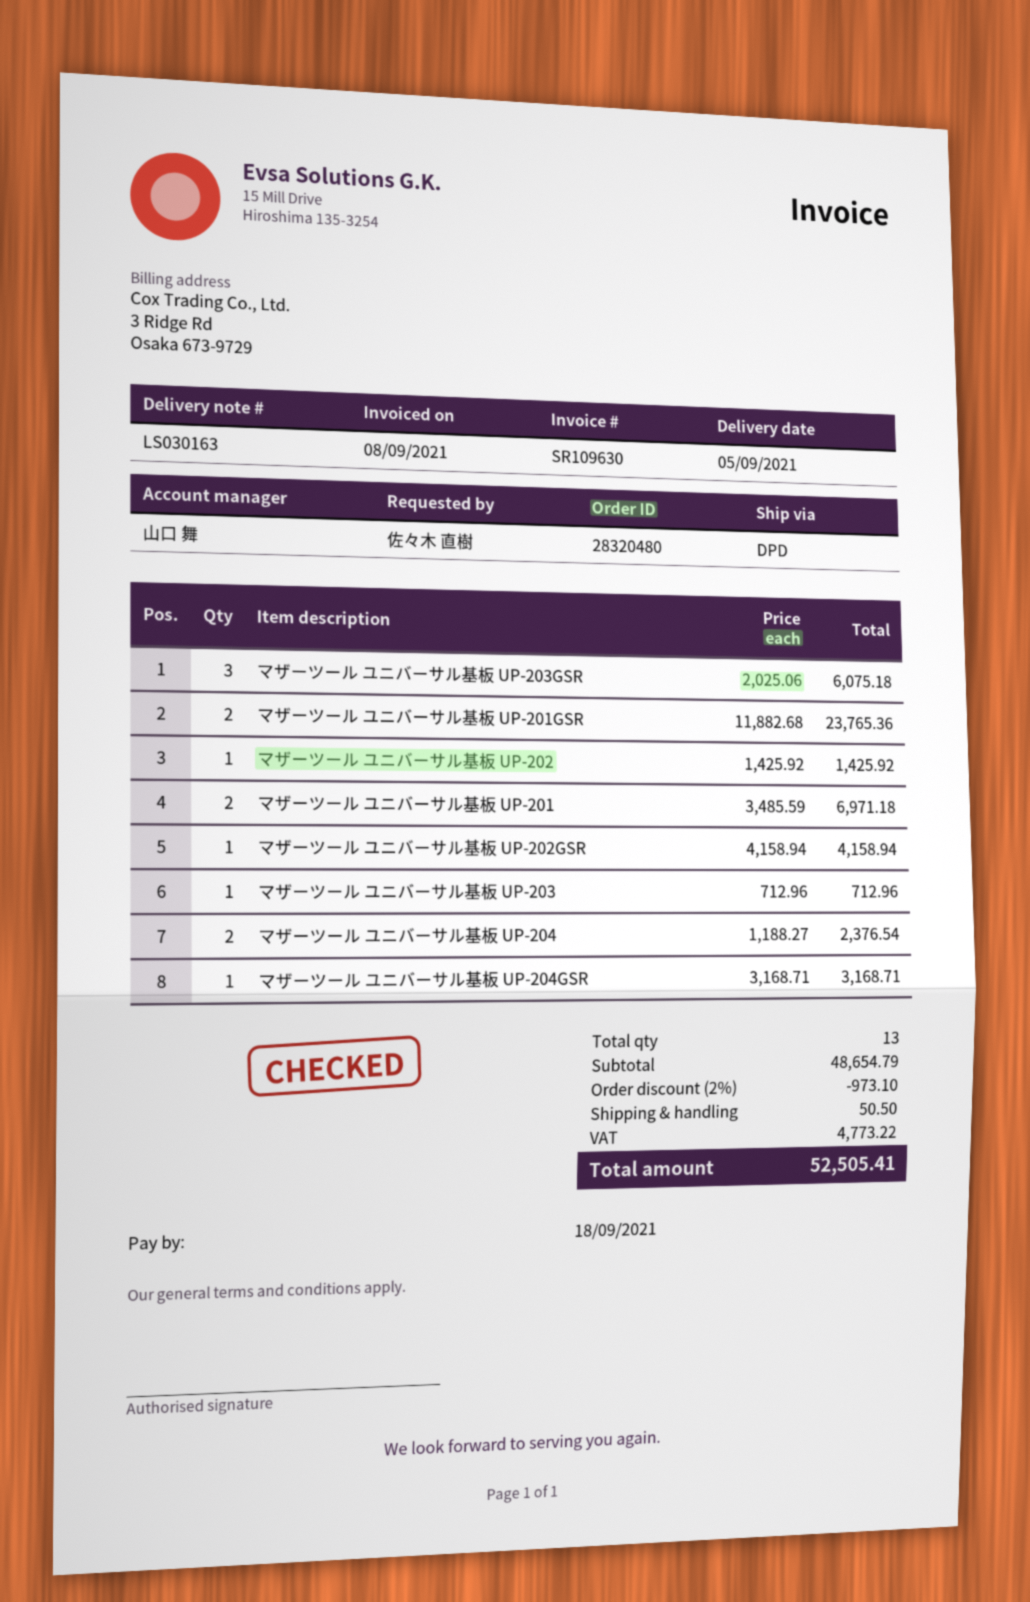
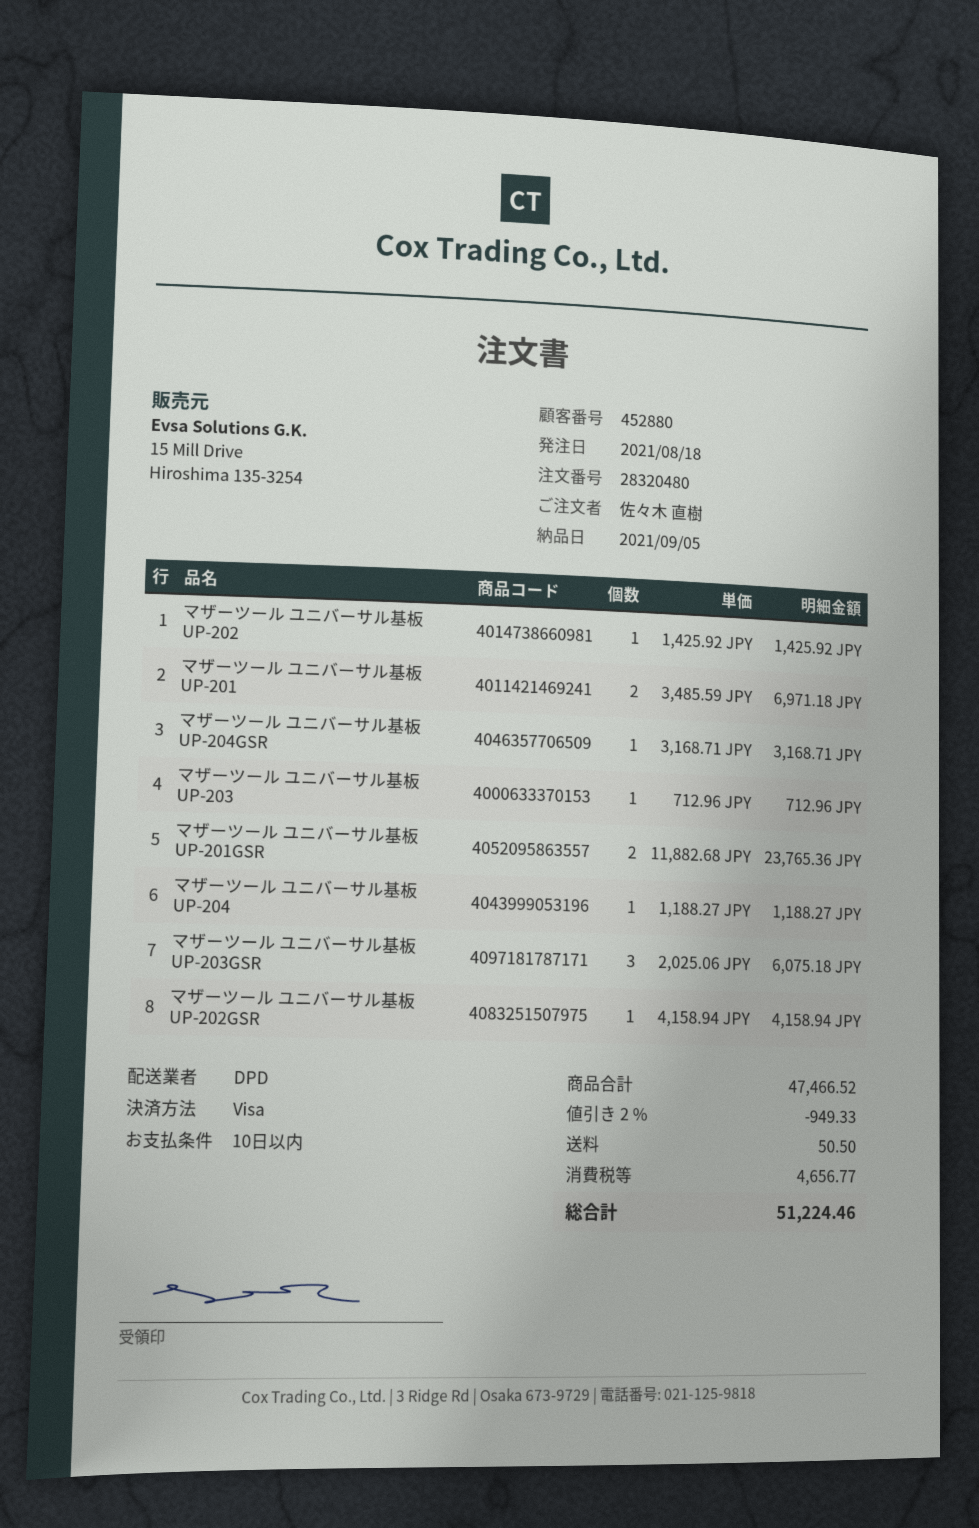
マザーツール ユニバーサル基板 UP-204: 2 x 1188.27 = 2376.54 -> 1 x 1188.27 = 1188.27
subtotal: 48654.79 -> 47466.52
discount: 2% = 973.10 -> 2% = 949.33
tax: 4773.22 -> 4656.77
total: 52505.41 -> 51224.46

